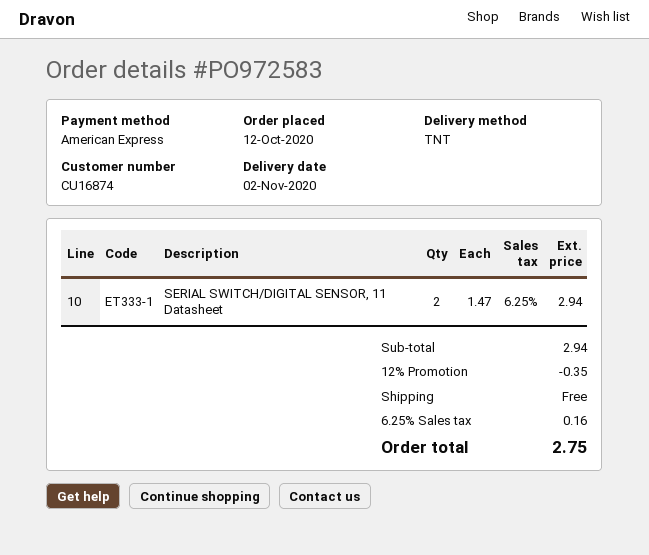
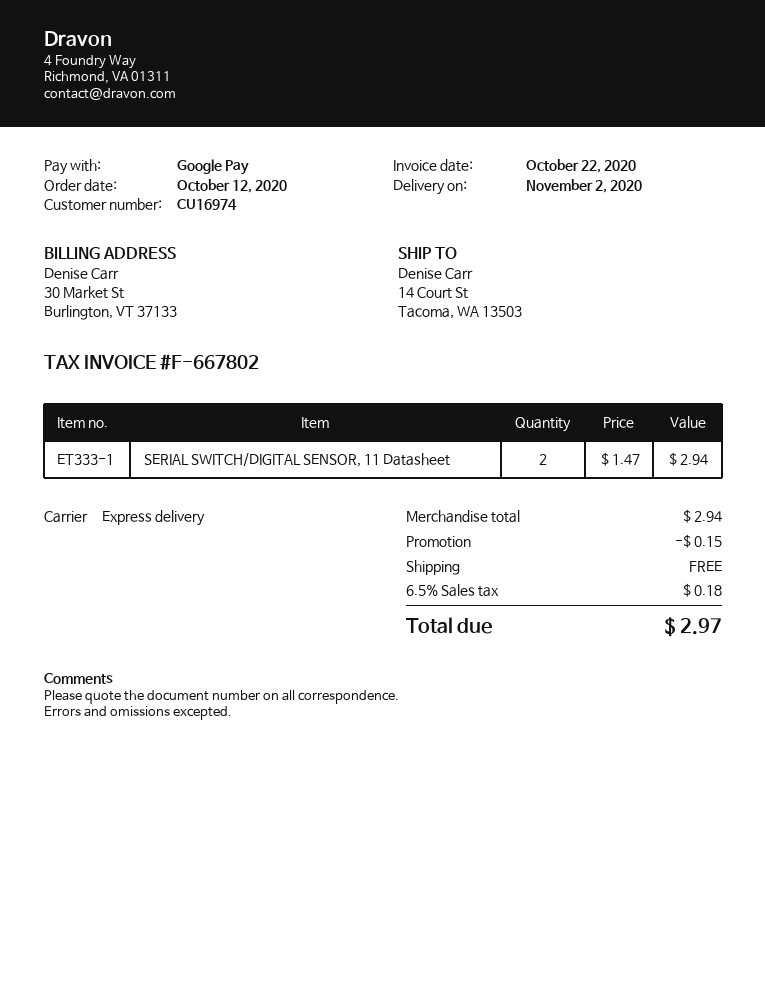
customer number: CU16874 -> CU16974
payment method: American Express -> Google Pay
shipping method: TNT -> express
discount: 0.35 -> 0.15
tax: 6.25% = 0.16 -> 6.5% = 0.18
total: 2.75 -> 2.97

